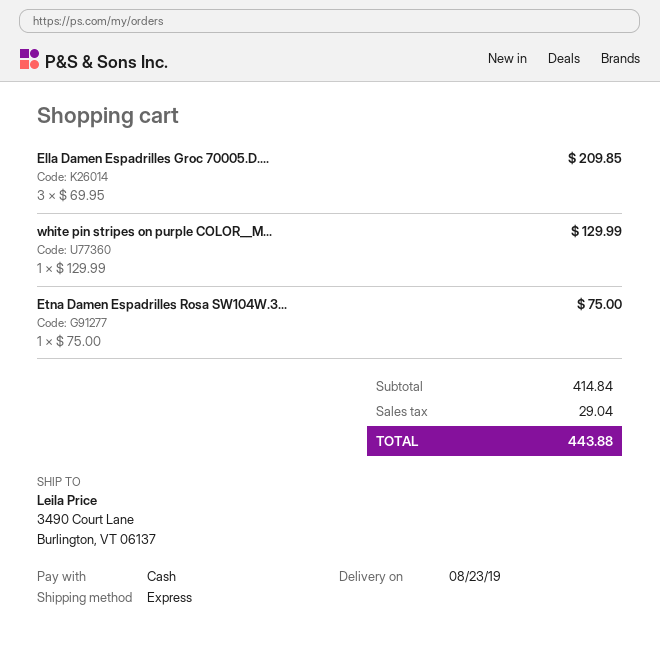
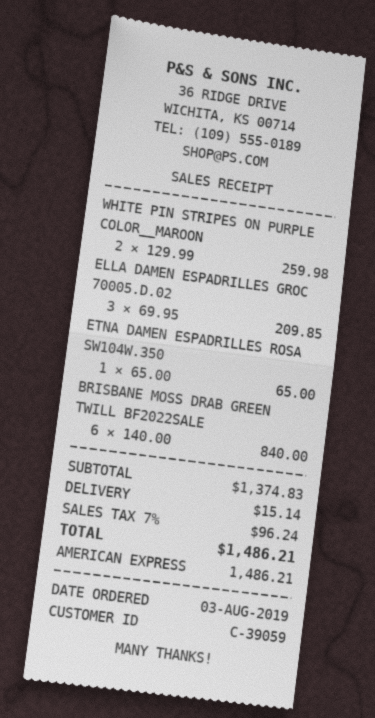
payment method: cash -> American Express
white pin stripes on purple COLOR__M...: 1 x 129.99 = 129.99 -> 2 x 129.99 = 259.98
Etna Damen Espadrilles Rosa SW104W.3...: 1 x 75.00 = 75.00 -> 1 x 65.00 = 65.00
BRISBANE MOSS DRAB GREEN TWILL BF2022SALE: none -> 6 x 140.00 = 840.00
subtotal: 414.84 -> 1374.83
shipping: none -> 15.14
tax: 29.04 -> 96.24
total: 443.88 -> 1486.21

